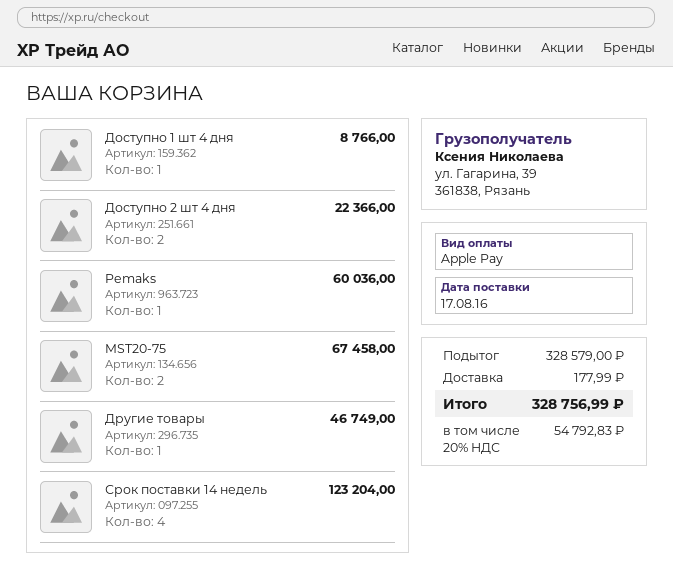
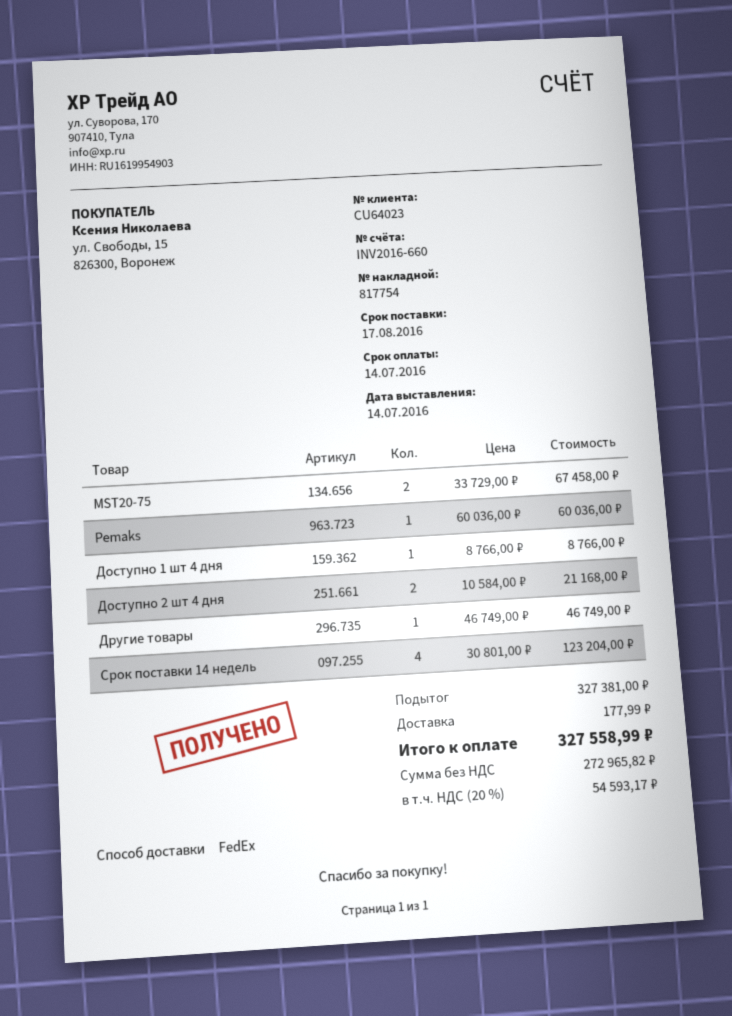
Доступно 2 шт 4 дня: 2 for 22366.00 -> 2 for 21168.00
subtotal: 328579.00 -> 327381.00
tax: 20% = 54792.83 -> 20% = 54593.17
total: 328756.99 -> 327558.99

